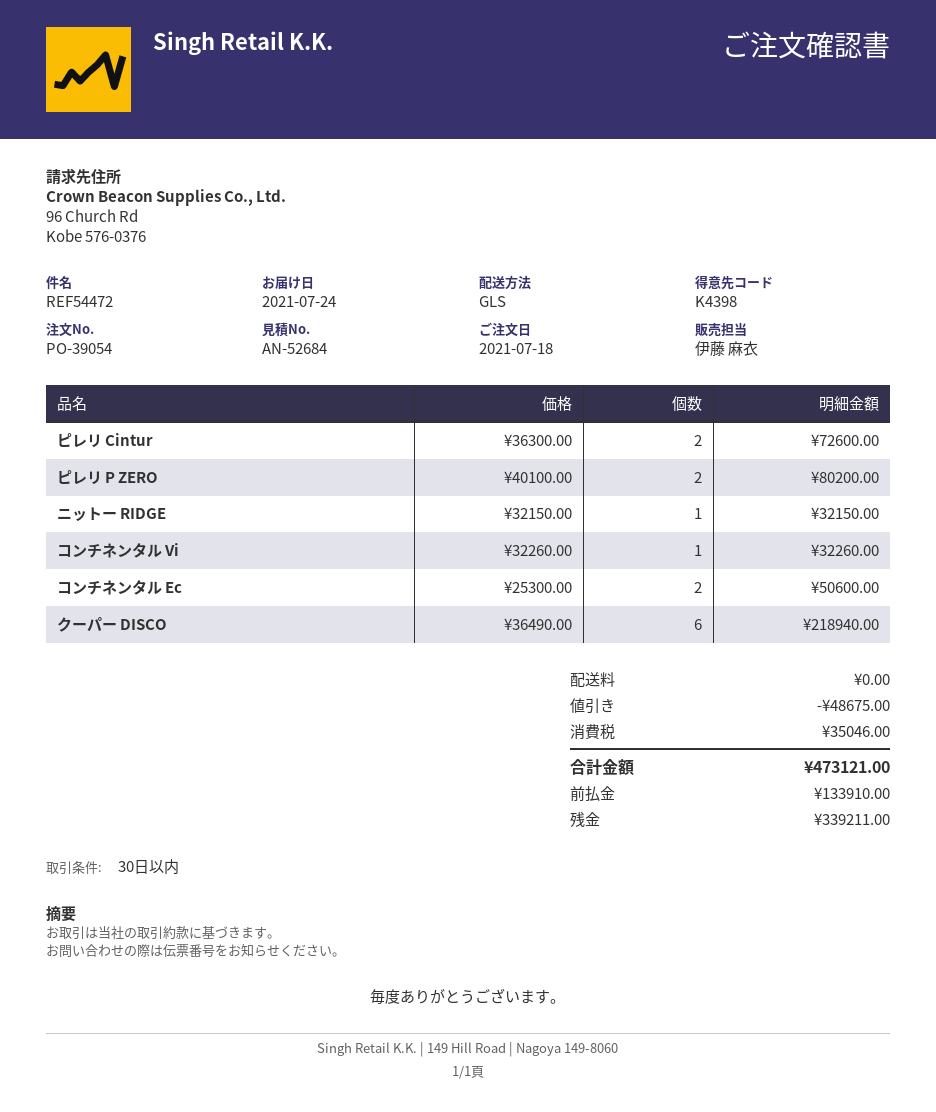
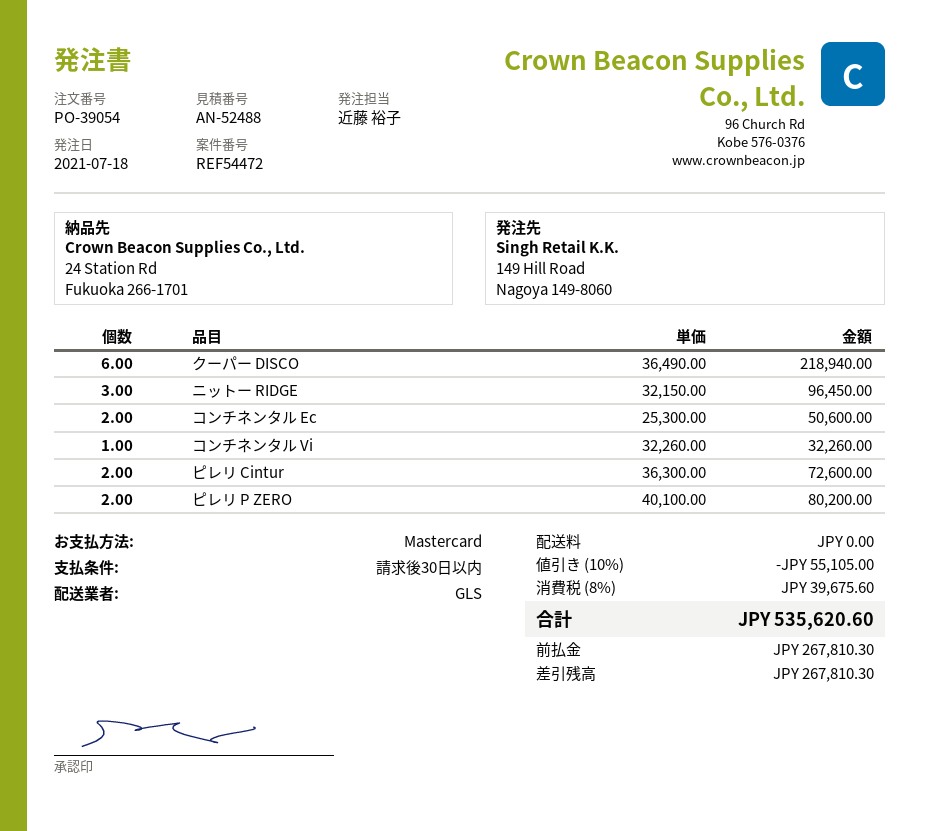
quote number: AN-52684 -> AN-52488
ニットー RIDGE: 1 x 32150.00 = 32150.00 -> 3 x 32150.00 = 96450.00
discount: 48675.00 -> 55105.00
tax: 35046.00 -> 39675.60
total: 473121.00 -> 535620.60
deposit: 133910.00 -> 267810.30
balance: 339211.00 -> 267810.30

